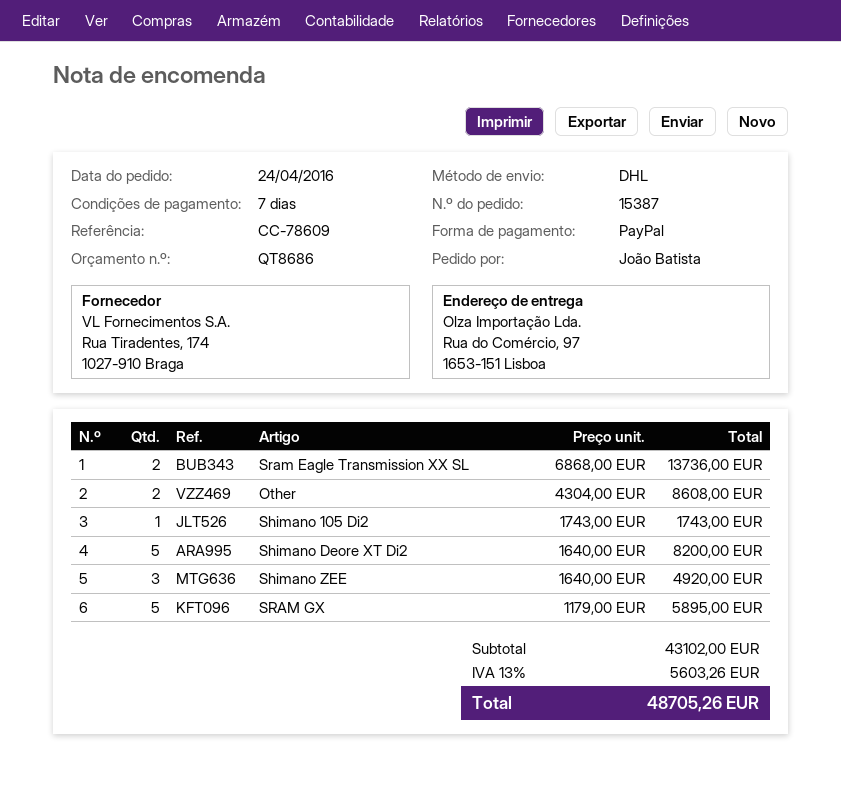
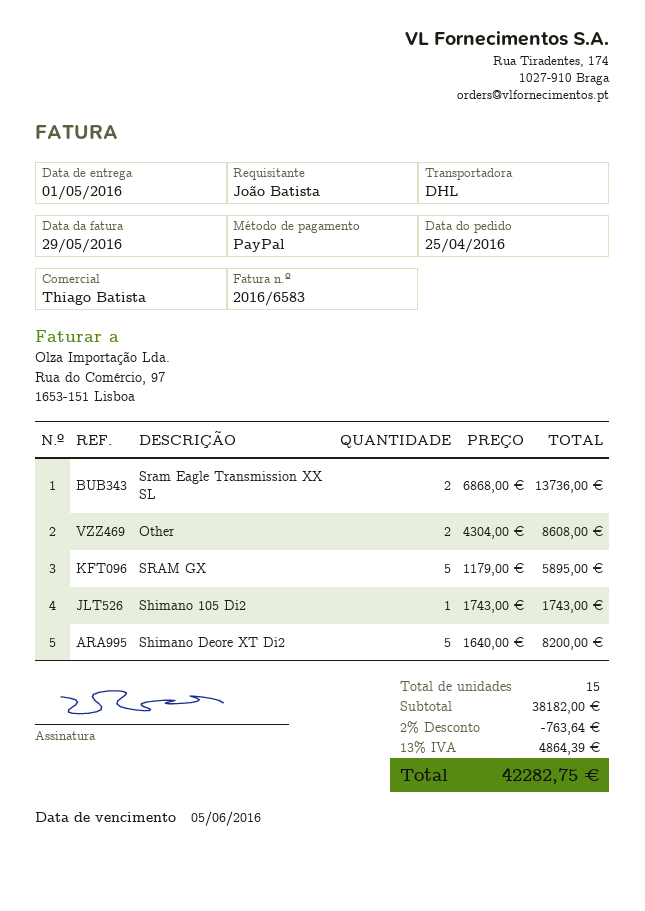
order date: 2016-04-24 -> 2016-04-25
Shimano ZEE: 3 x 1640.00 = 4920.00 -> none
subtotal: 43102.00 -> 38182.00
discount: none -> 2% = 763.64
tax: 13% = 5603.26 -> 13% = 4864.39
total: 48705.26 -> 42282.75

